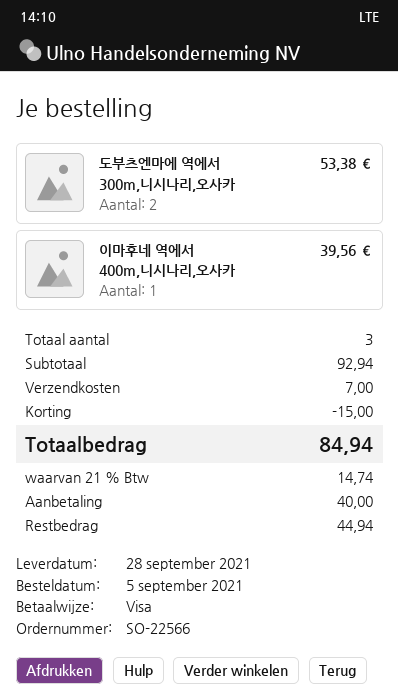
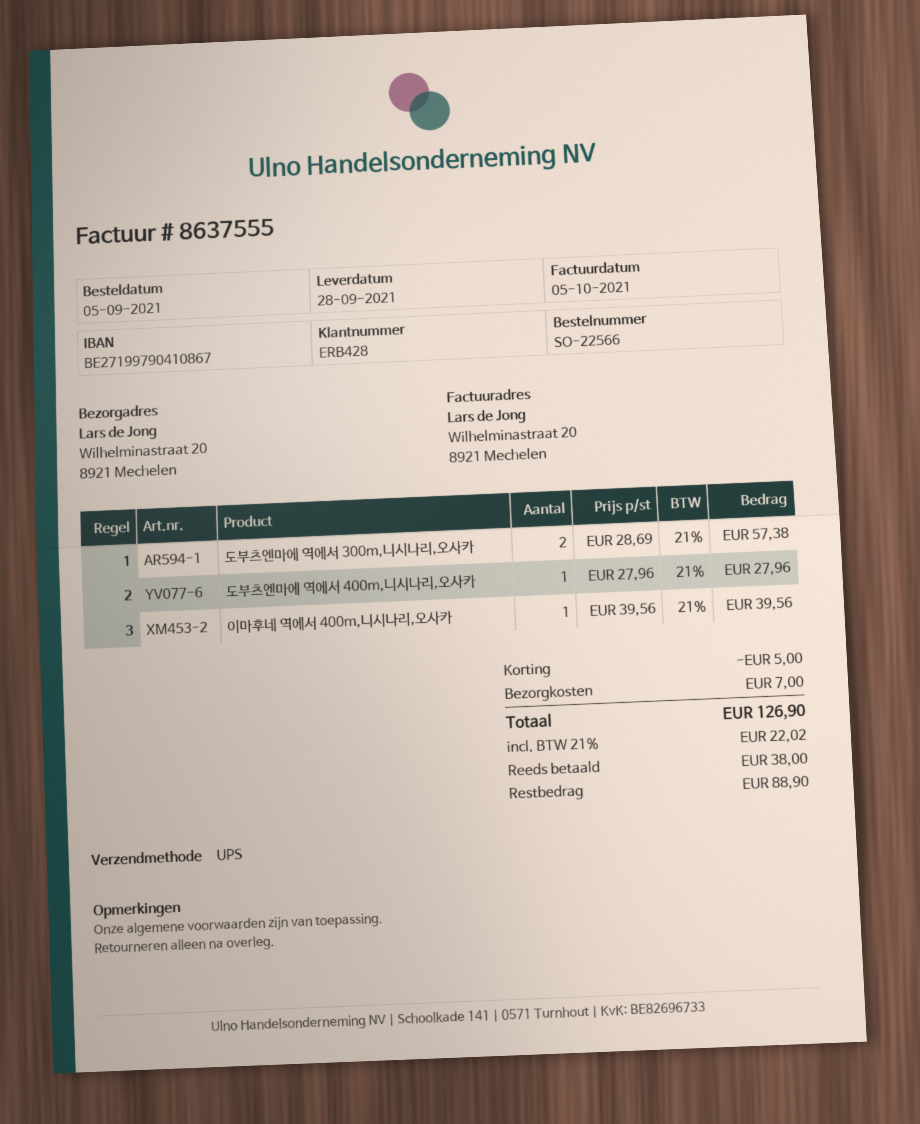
도부츠엔마에 역에서 300m,니시나리,오사카: 2 for 53.38 -> 2 for 57.38
도부츠엔마에 역에서 400m,니시나리,오사카: none -> 1 for 27.96
discount: 15.00 -> 5.00
tax: 21% = 14.74 -> 21% = 22.02
total: 84.94 -> 126.90
deposit: 40.00 -> 38.00
balance: 44.94 -> 88.90

